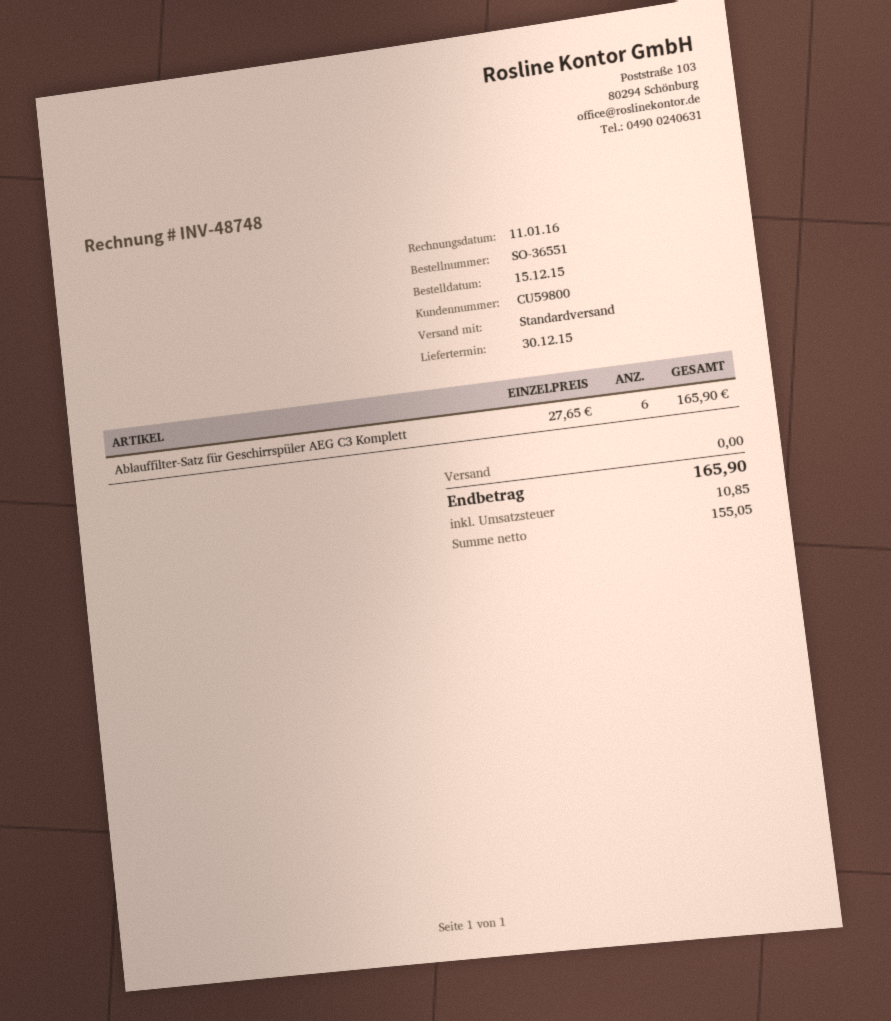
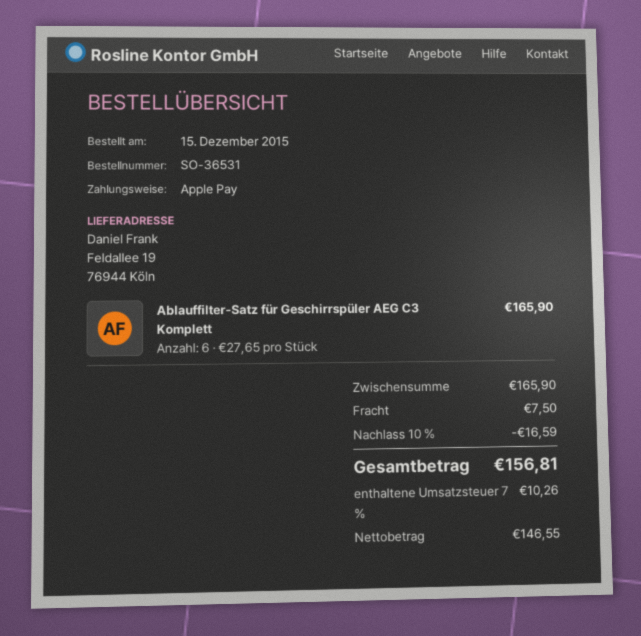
order number: SO-36551 -> SO-36531
discount: none -> 10% = 16.59
shipping: 0.00 -> 7.50
net: 155.05 -> 146.55
tax: 10.85 -> 10.26
total: 165.90 -> 156.81

